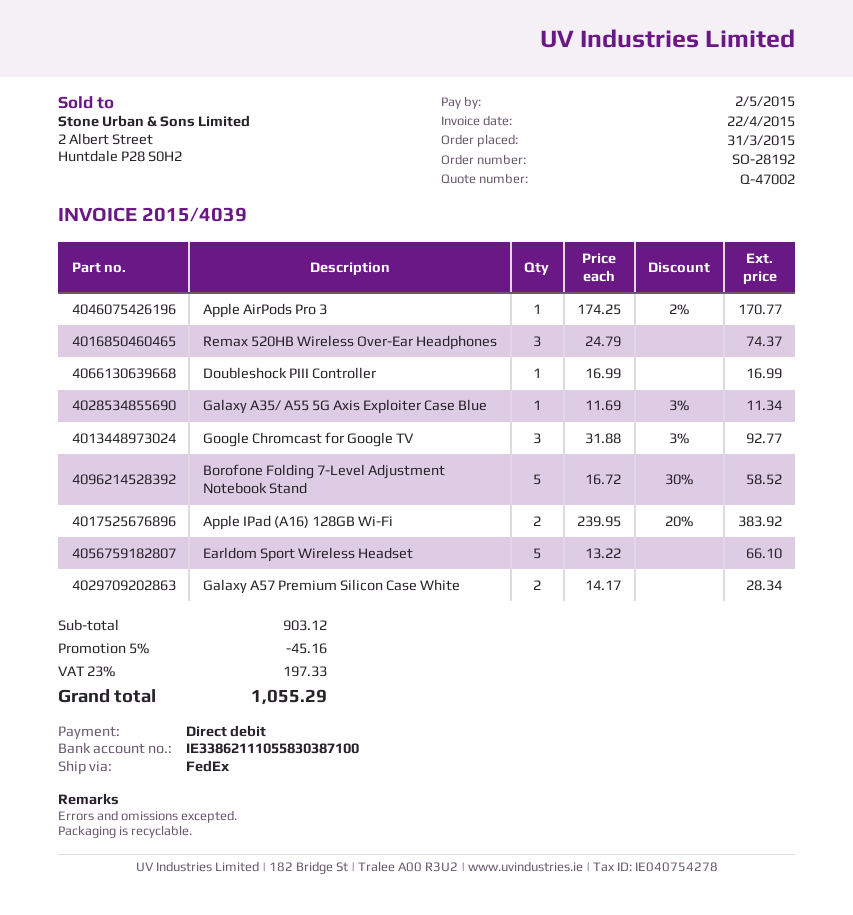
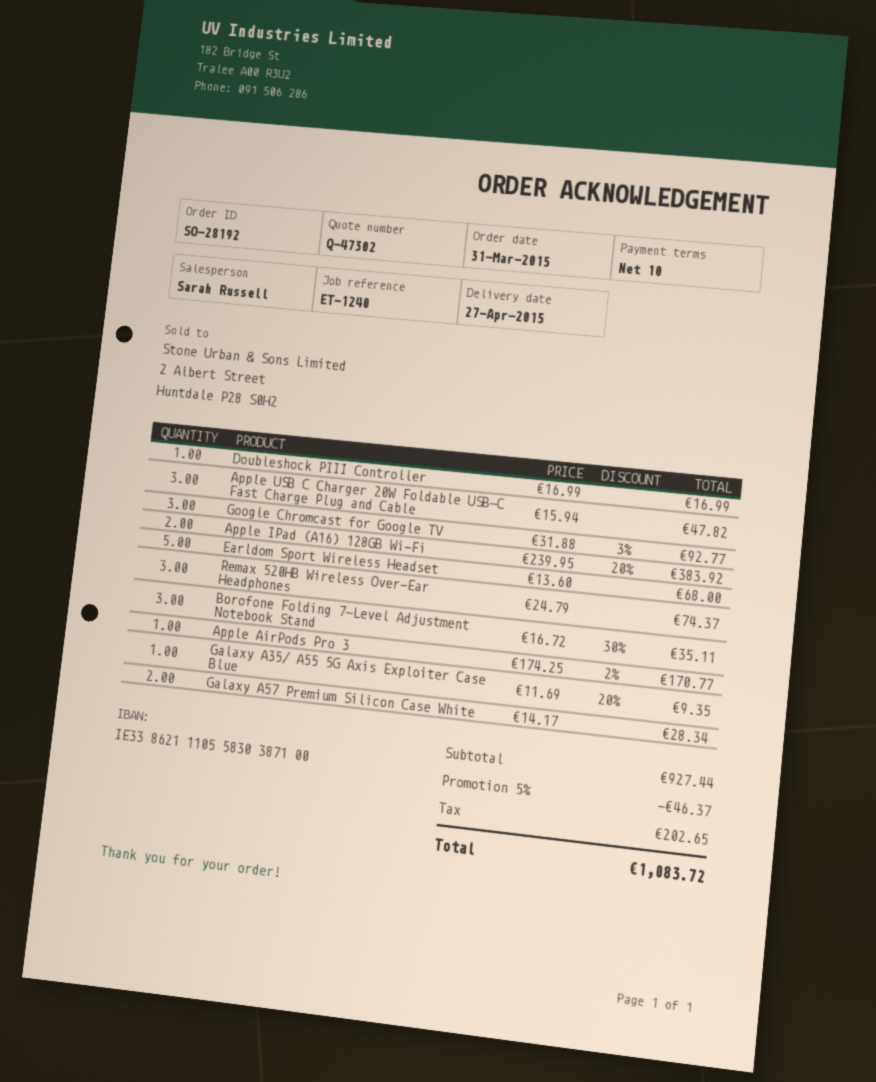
quote number: Q-47002 -> Q-47302
Galaxy A35/ A55 5G Axis Exploiter Case Blue: 1 x 11.69 - 3% = 11.34 -> 1 x 11.69 - 20% = 9.35
Borofone Folding 7-Level Adjustment Notebook Stand: 5 x 16.72 - 30% = 58.52 -> 3 x 16.72 - 30% = 35.11
Earldom Sport Wireless Headset: 5 x 13.22 = 66.10 -> 5 x 13.60 = 68.00
Apple USB C Charger 20W Foldable USB‑C Fast Charge Plug and Cable: none -> 3 x 15.94 = 47.82
subtotal: 903.12 -> 927.44
discount: 5% = 45.16 -> 5% = 46.37
tax: 197.33 -> 202.65
total: 1055.29 -> 1083.72

